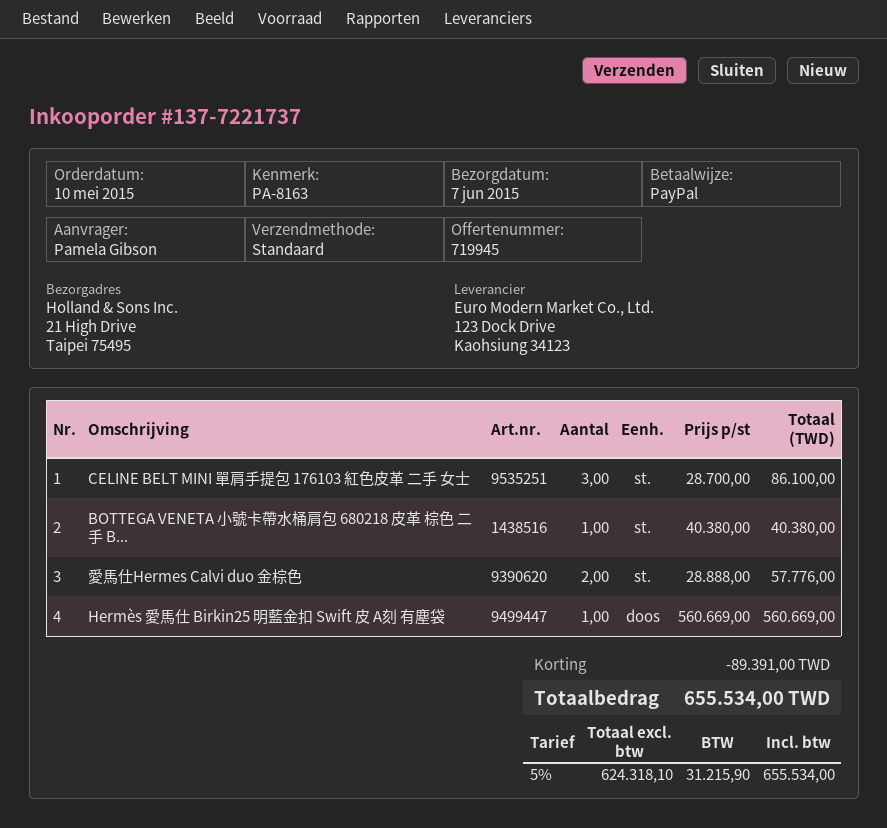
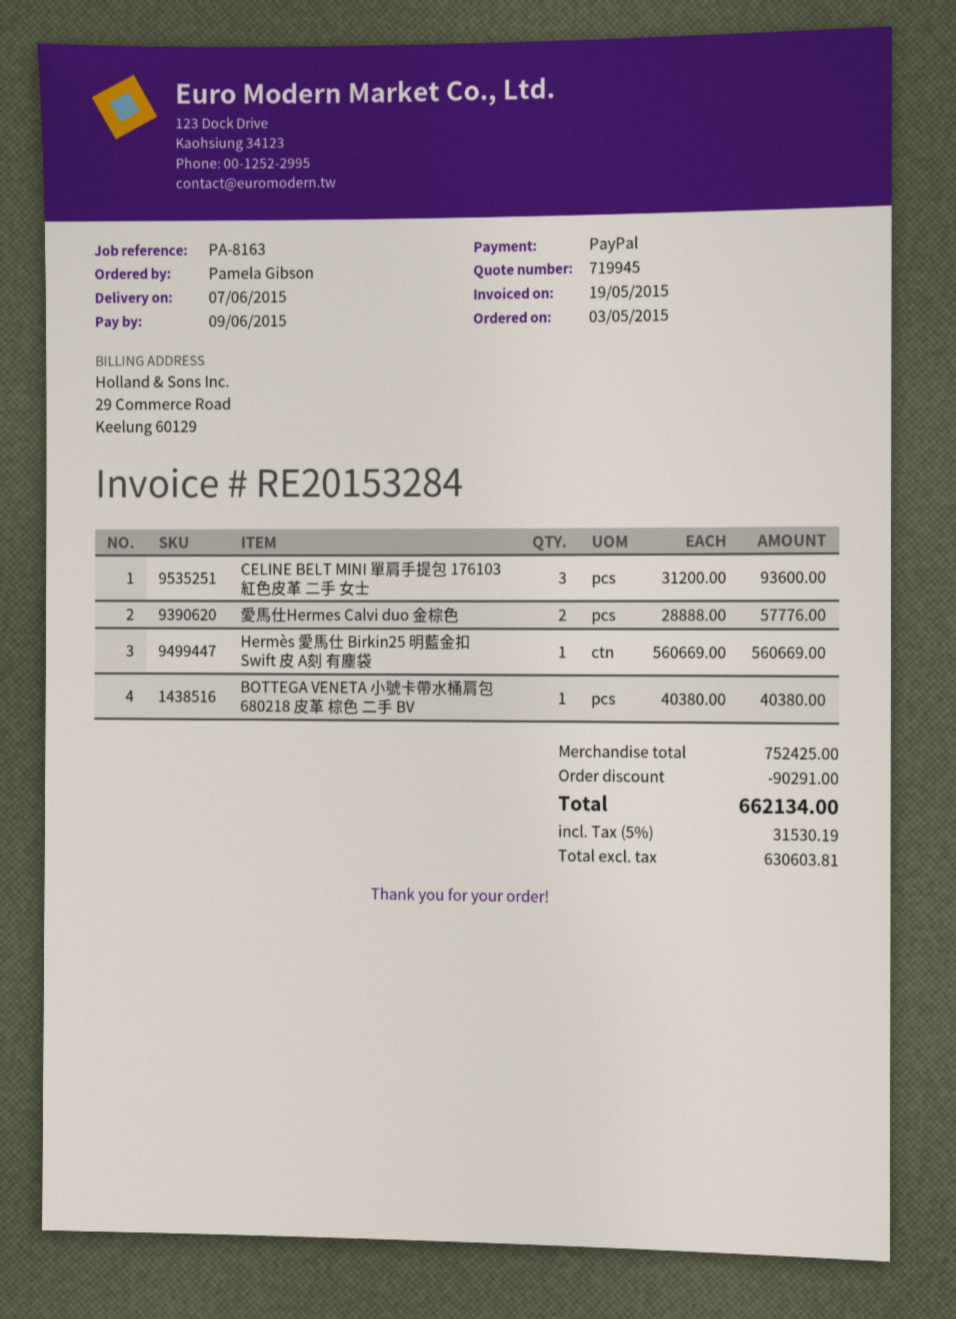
order date: 2015-05-10 -> 2015-05-03
CELINE BELT MINI 單肩手提包 176103 紅色皮革 二手 女士: 3 x 28700.00 = 86100.00 -> 3 x 31200.00 = 93600.00
discount: 89391.00 -> 90291.00
net: 624318.10 -> 630603.81
tax: 5% = 31215.90 -> 5% = 31530.19
total: 655534.00 -> 662134.00

